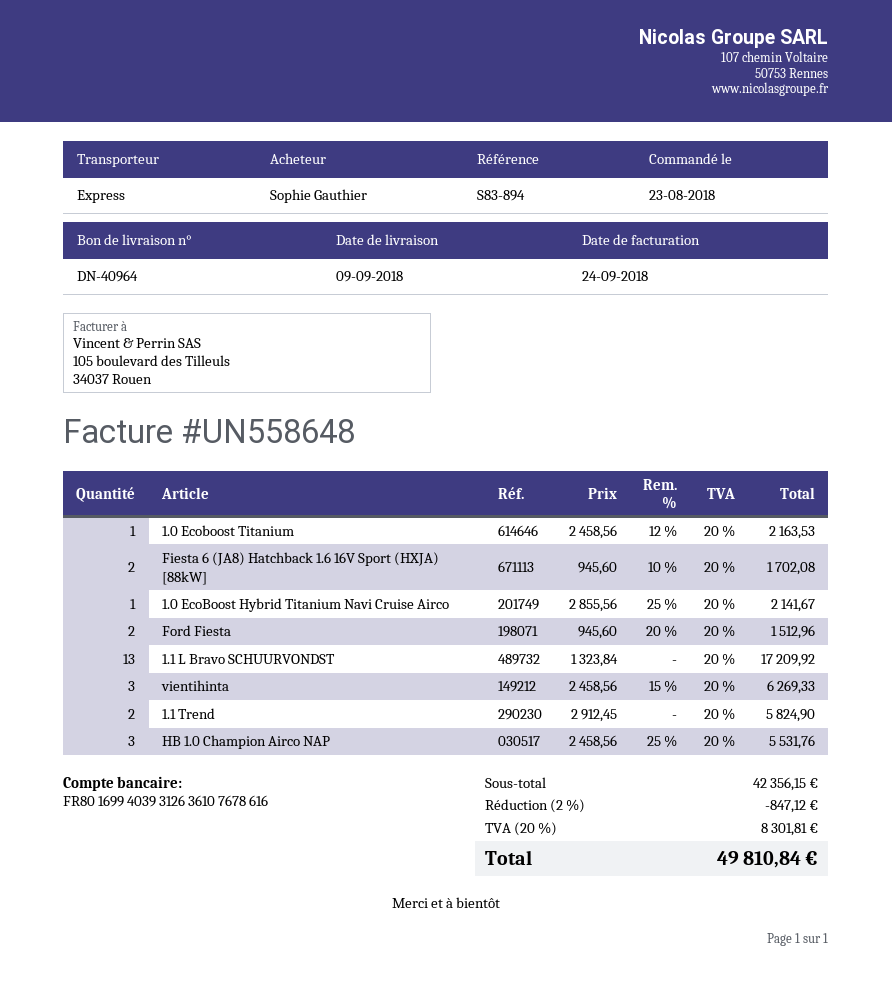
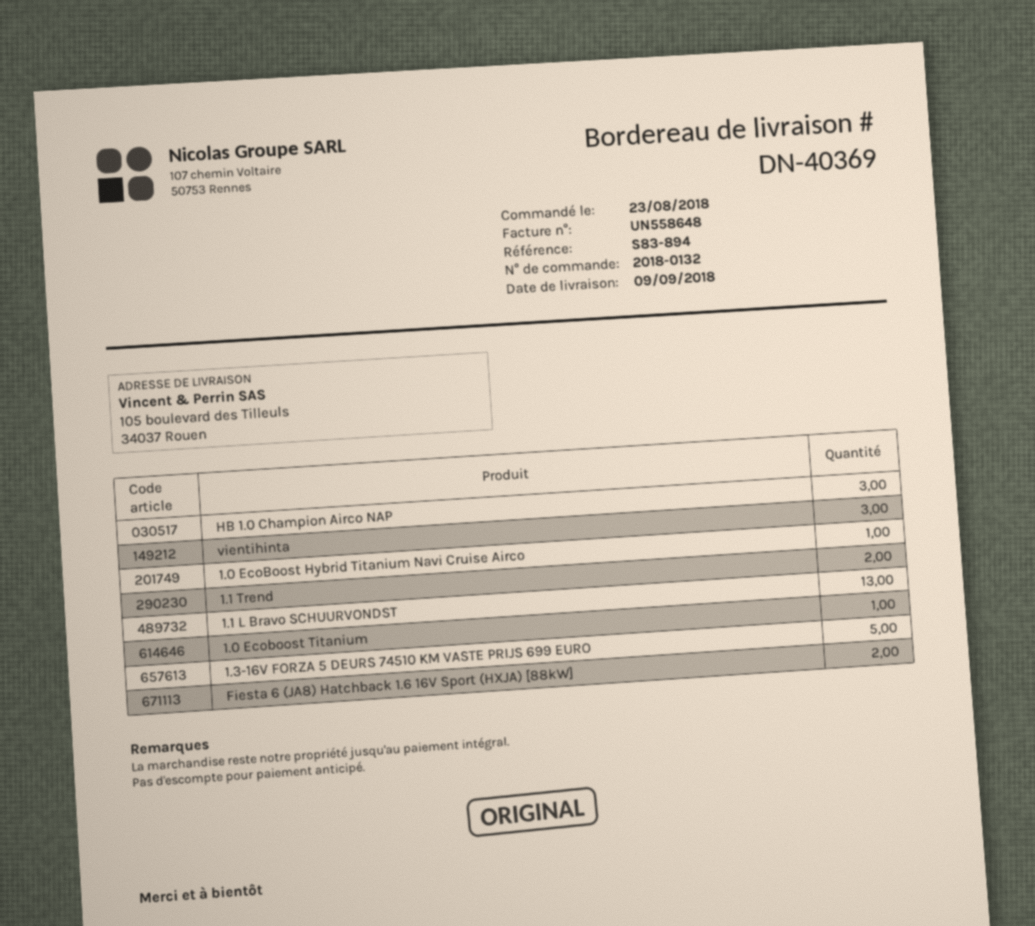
delivery note number: DN-40964 -> DN-40369
Ford Fiesta: 2 -> none
1.3-16V FORZA 5 DEURS 74510 KM VASTE PRIJS 699 EURO: none -> 5

